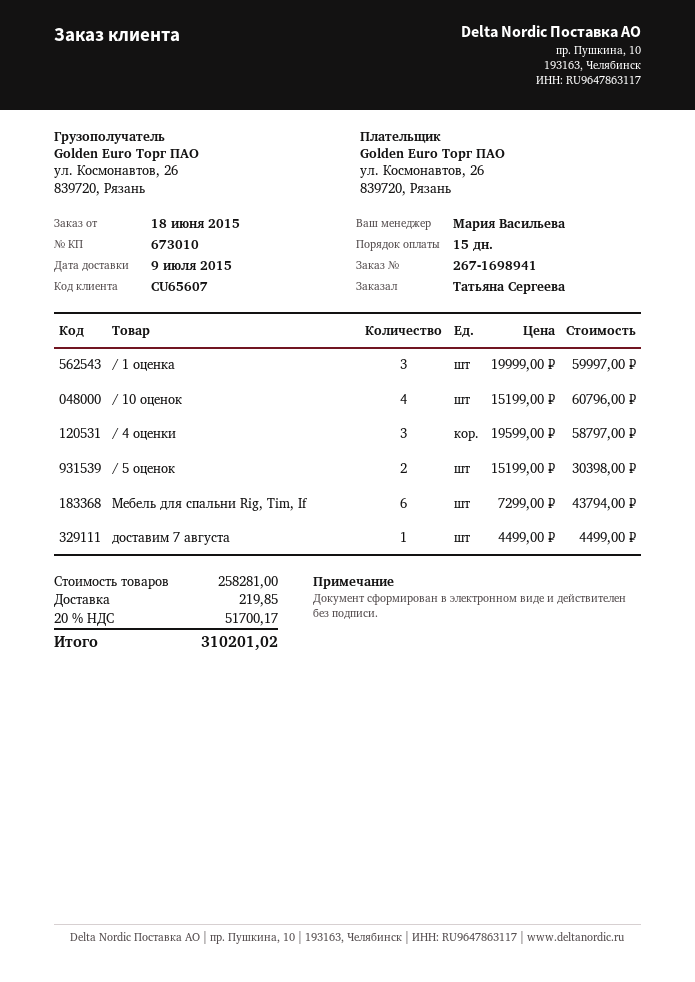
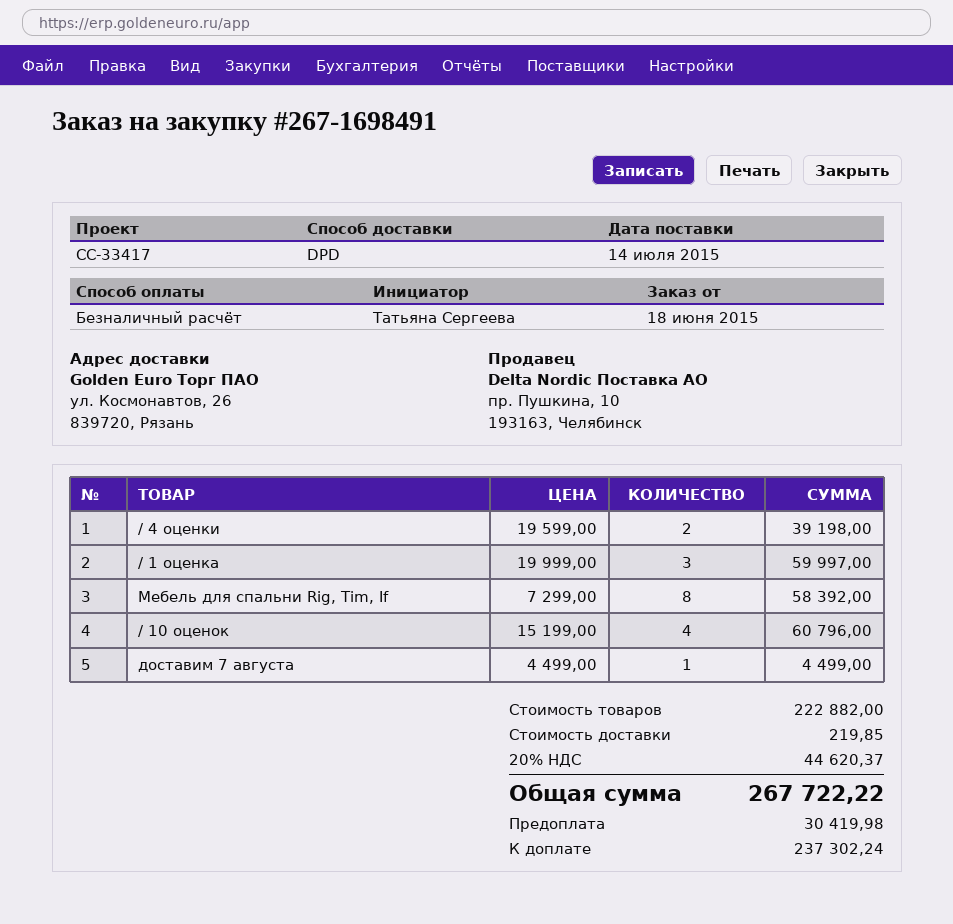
order number: 267-1698941 -> 267-1698491
delivery date: 2015-07-09 -> 2015-07-14
/ 4 оценки: 3 x 19599.00 = 58797.00 -> 2 x 19599.00 = 39198.00
/ 5 оценок: 2 x 15199.00 = 30398.00 -> none
Мебель для спальни Rig, Tim, If: 6 x 7299.00 = 43794.00 -> 8 x 7299.00 = 58392.00
subtotal: 258281.00 -> 222882.00
tax: 20% = 51700.17 -> 20% = 44620.37
total: 310201.02 -> 267722.22

